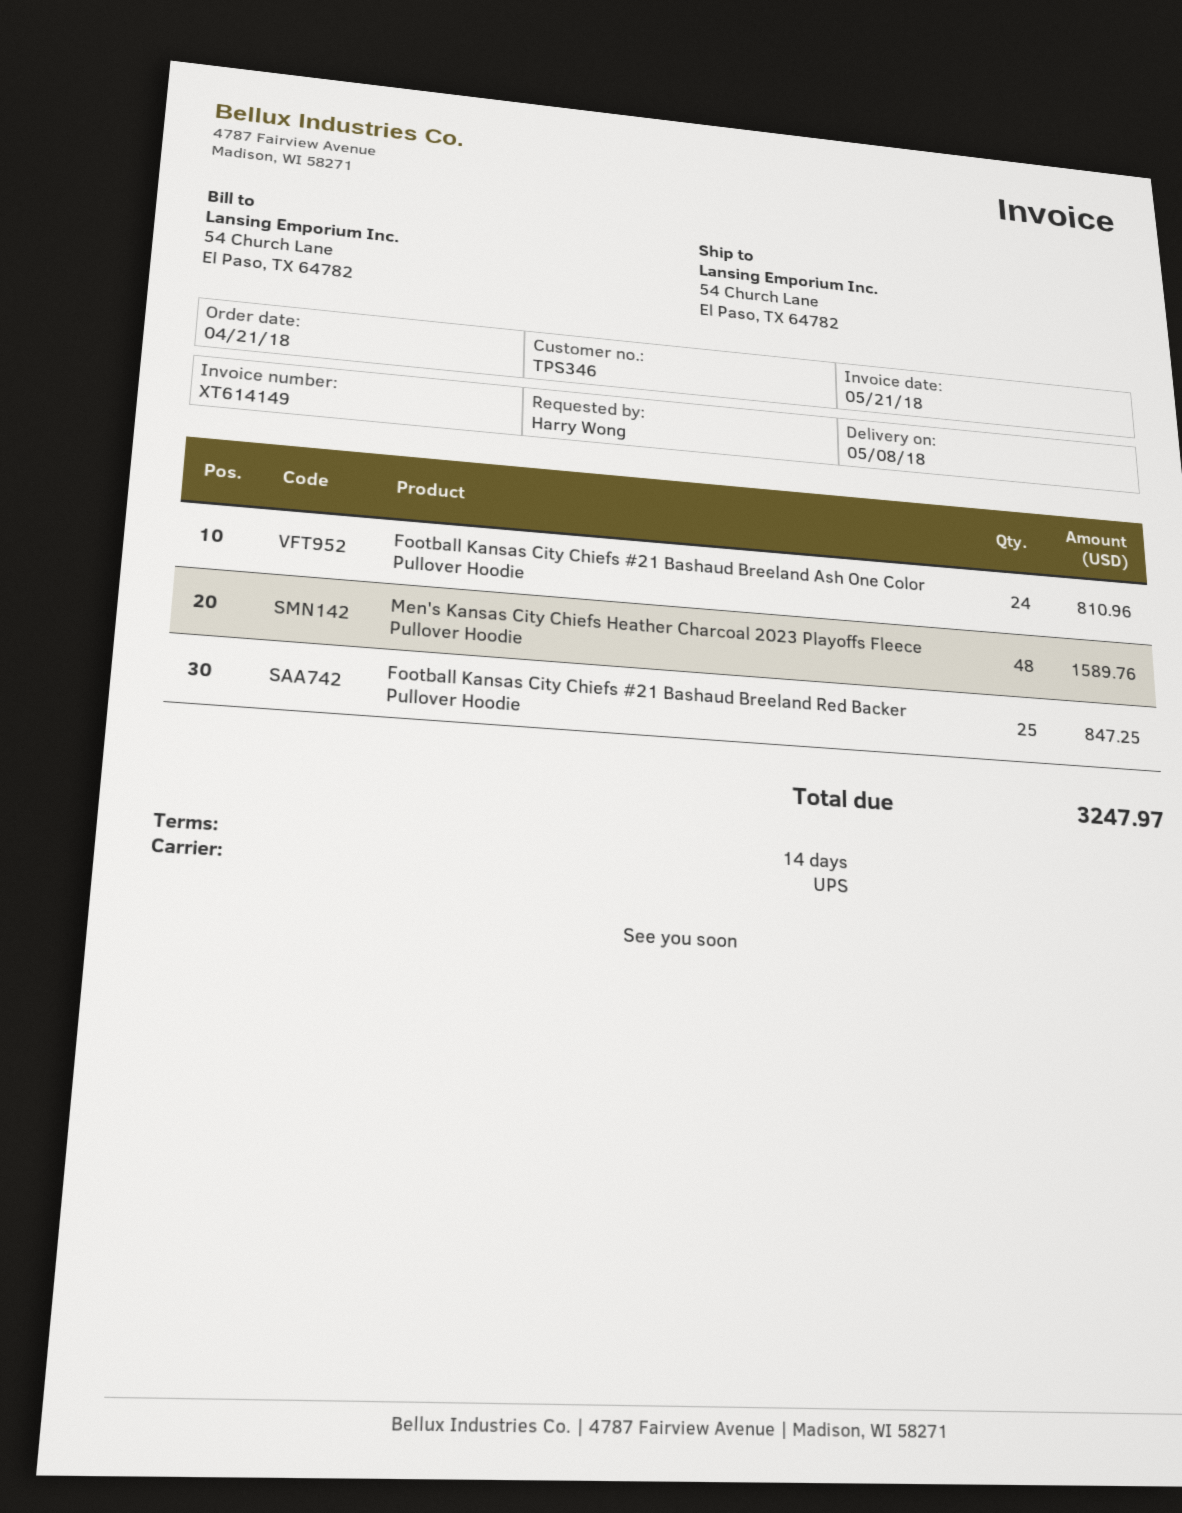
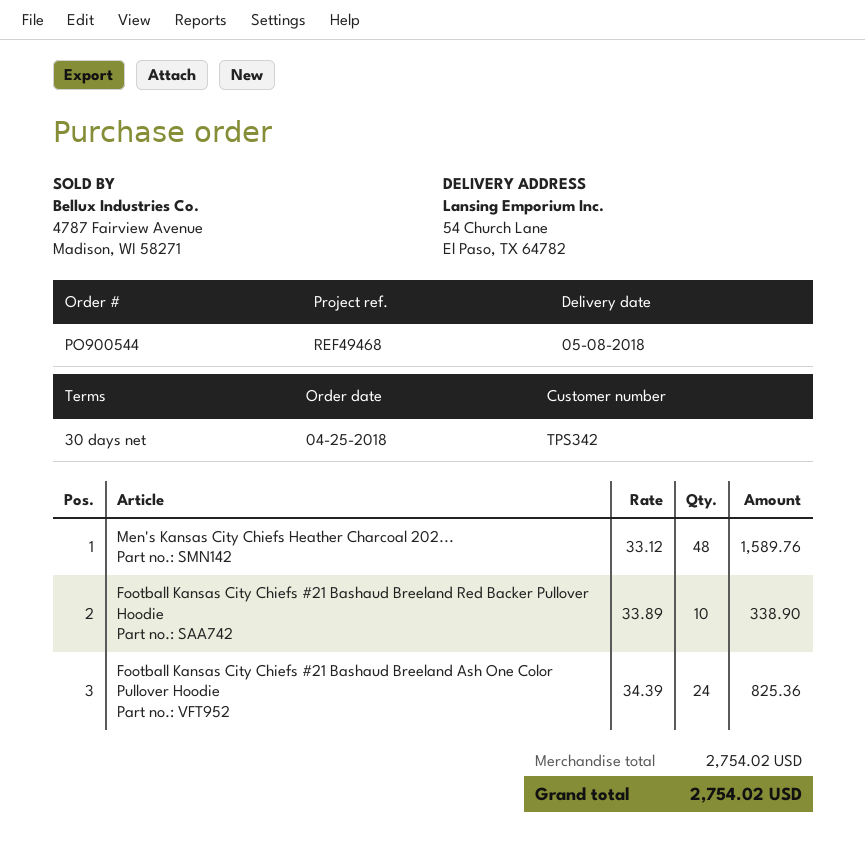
order date: 2018-04-21 -> 2018-04-25
payment terms: 14 days -> 30 days
customer number: TPS346 -> TPS342
Football Kansas City Chiefs #21 Bashaud Breeland Ash One Color Pullover Hoodie: 24 for 810.96 -> 24 for 825.36
Football Kansas City Chiefs #21 Bashaud Breeland Red Backer Pullover Hoodie: 25 for 847.25 -> 10 for 338.90
total: 3247.97 -> 2754.02

